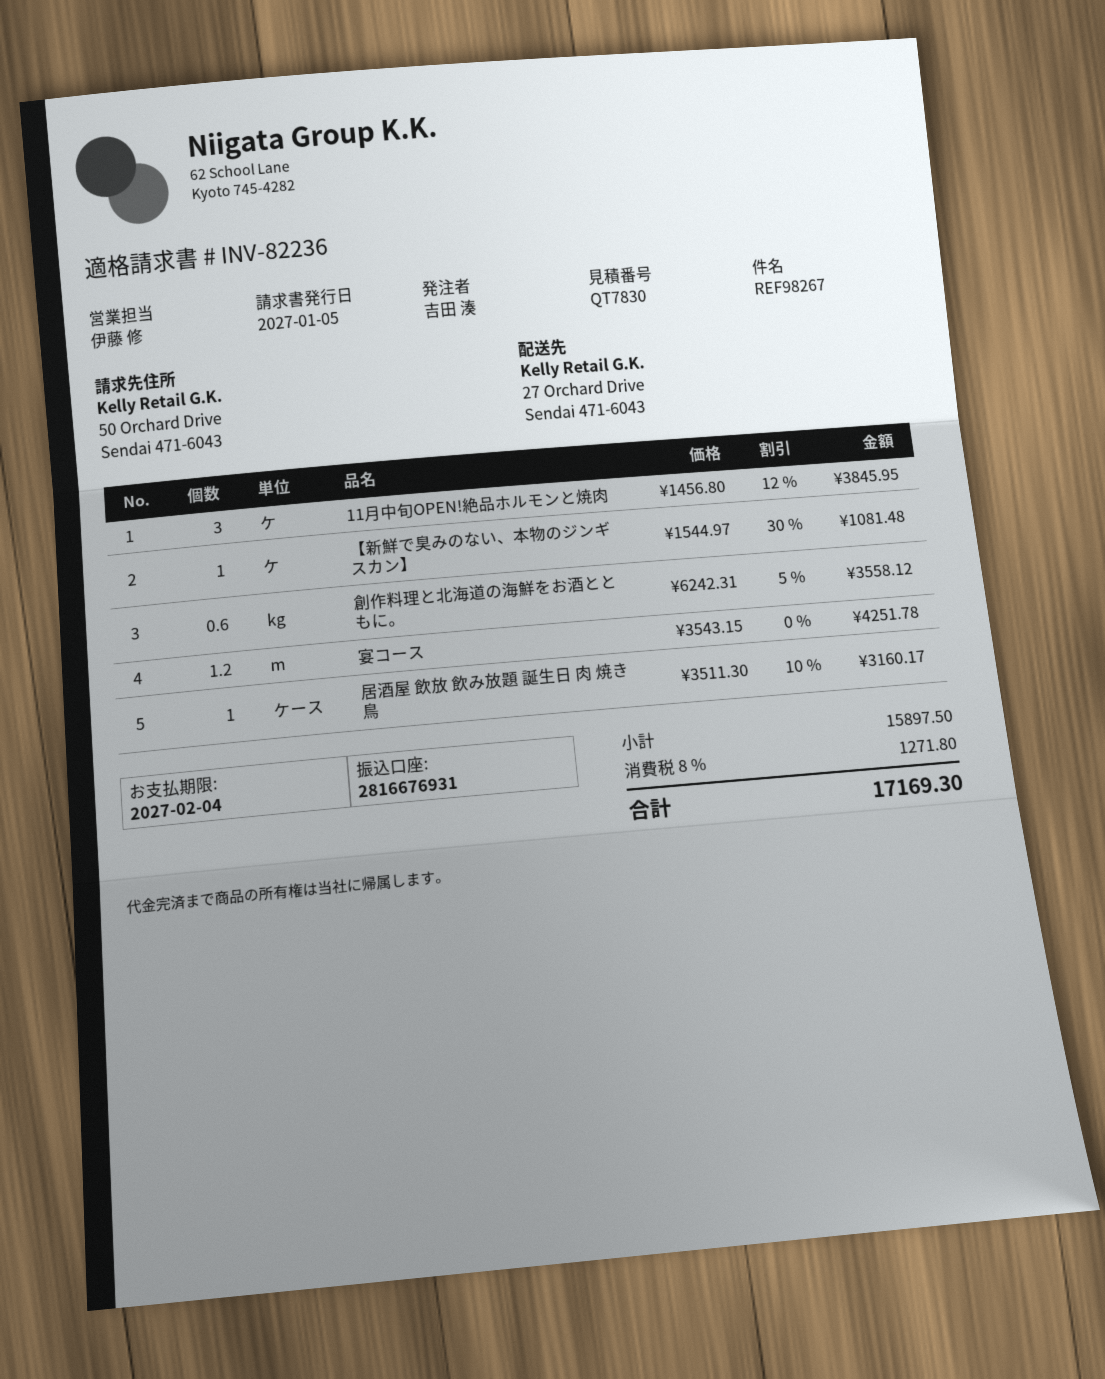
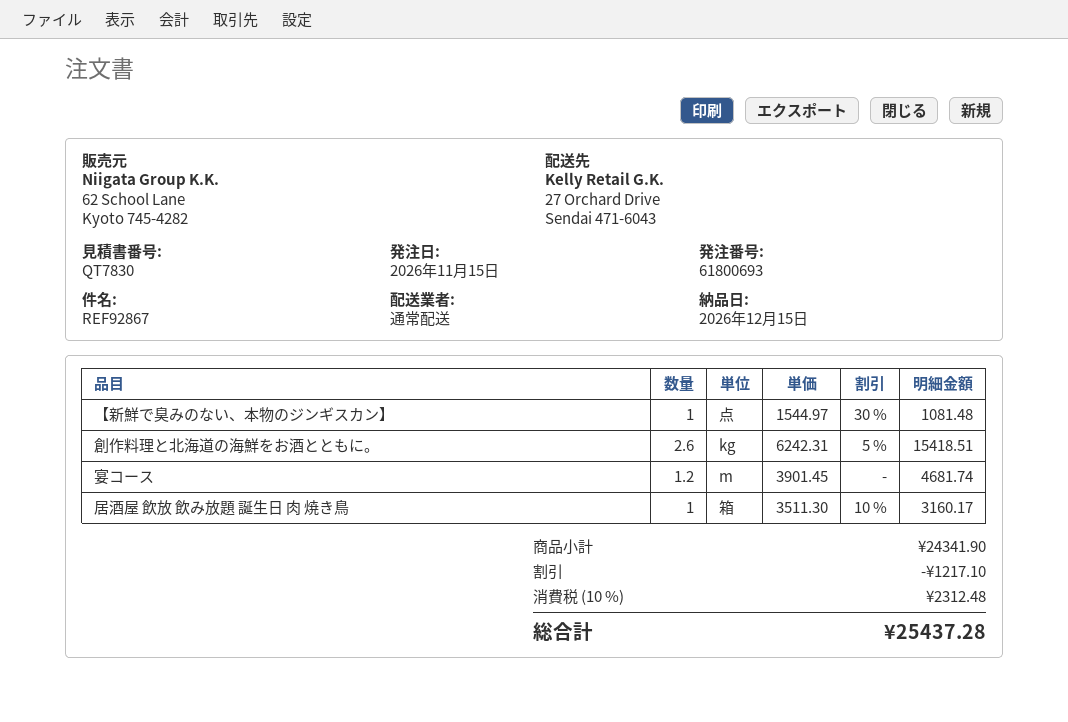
reference: REF98267 -> REF92867
11月中旬OPEN!絶品ホルモンと焼肉: 3 x 1456.80 - 12% = 3845.95 -> none
創作料理と北海道の海鮮をお酒とともに。: 0.6 x 6242.31 - 5% = 3558.12 -> 2.6 x 6242.31 - 5% = 15418.51
宴コース: 1.2 x 3543.15 = 4251.78 -> 1.2 x 3901.45 = 4681.74
subtotal: 15897.50 -> 24341.90
discount: none -> 1217.10
tax: 8% = 1271.80 -> 10% = 2312.48
total: 17169.30 -> 25437.28

